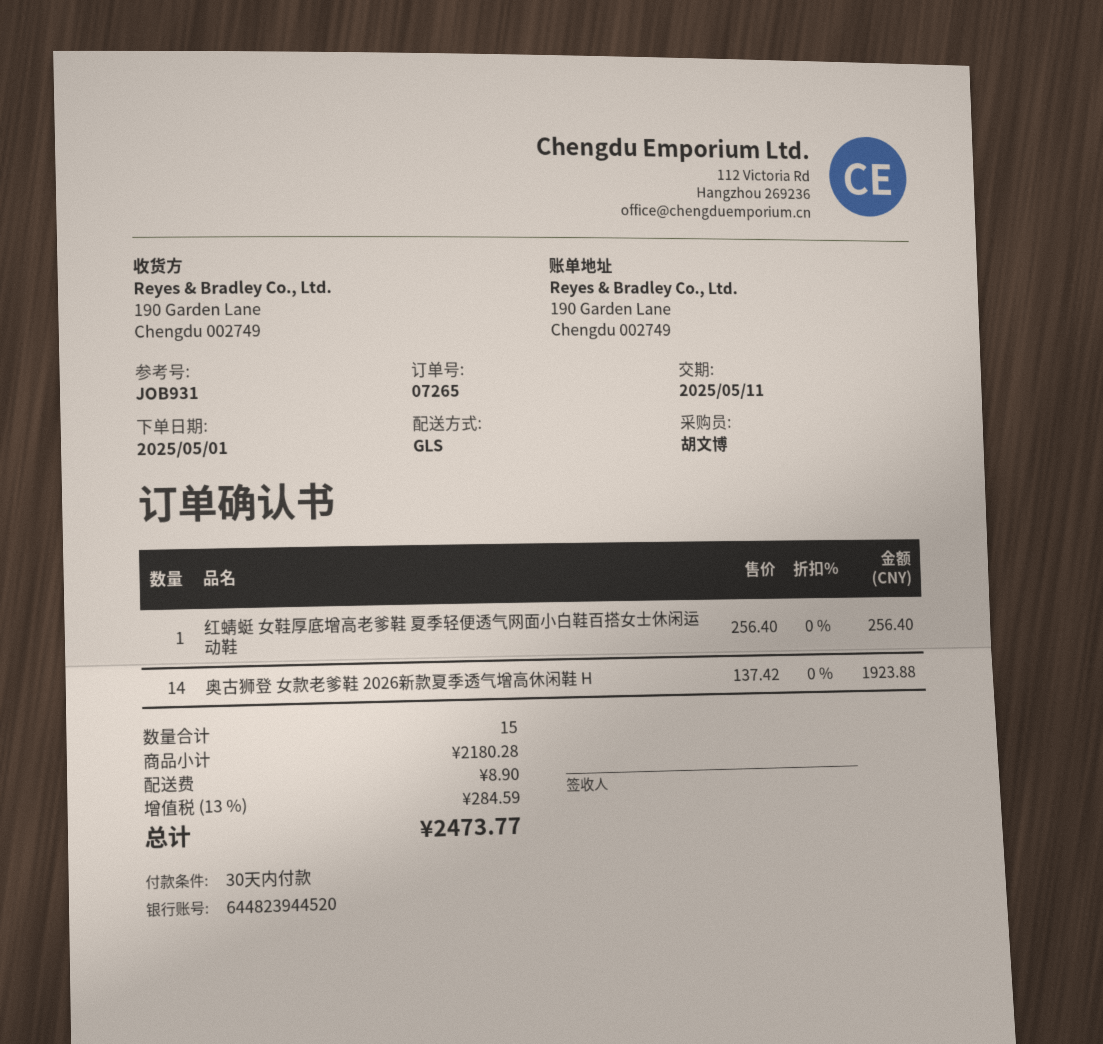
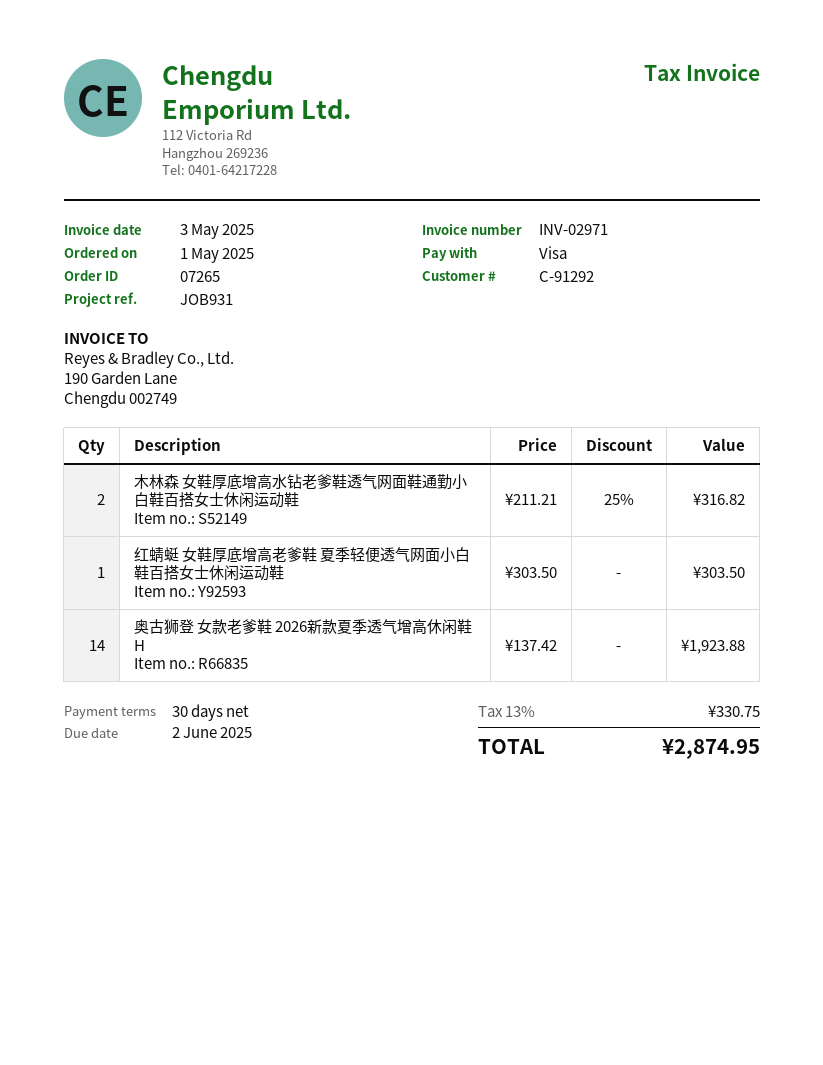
红蜻蜓 女鞋厚底增高老爹鞋 夏季轻便透气网面小白鞋百搭女士休闲运动鞋: 1 x 256.40 = 256.40 -> 1 x 303.50 = 303.50
木林森 女鞋厚底增高水钻老爹鞋透气网面鞋通勤小白鞋百搭女士休闲运动鞋: none -> 2 x 211.21 - 25% = 316.82
shipping: 8.90 -> none
tax: 13% = 284.59 -> 13% = 330.75
total: 2473.77 -> 2874.95

